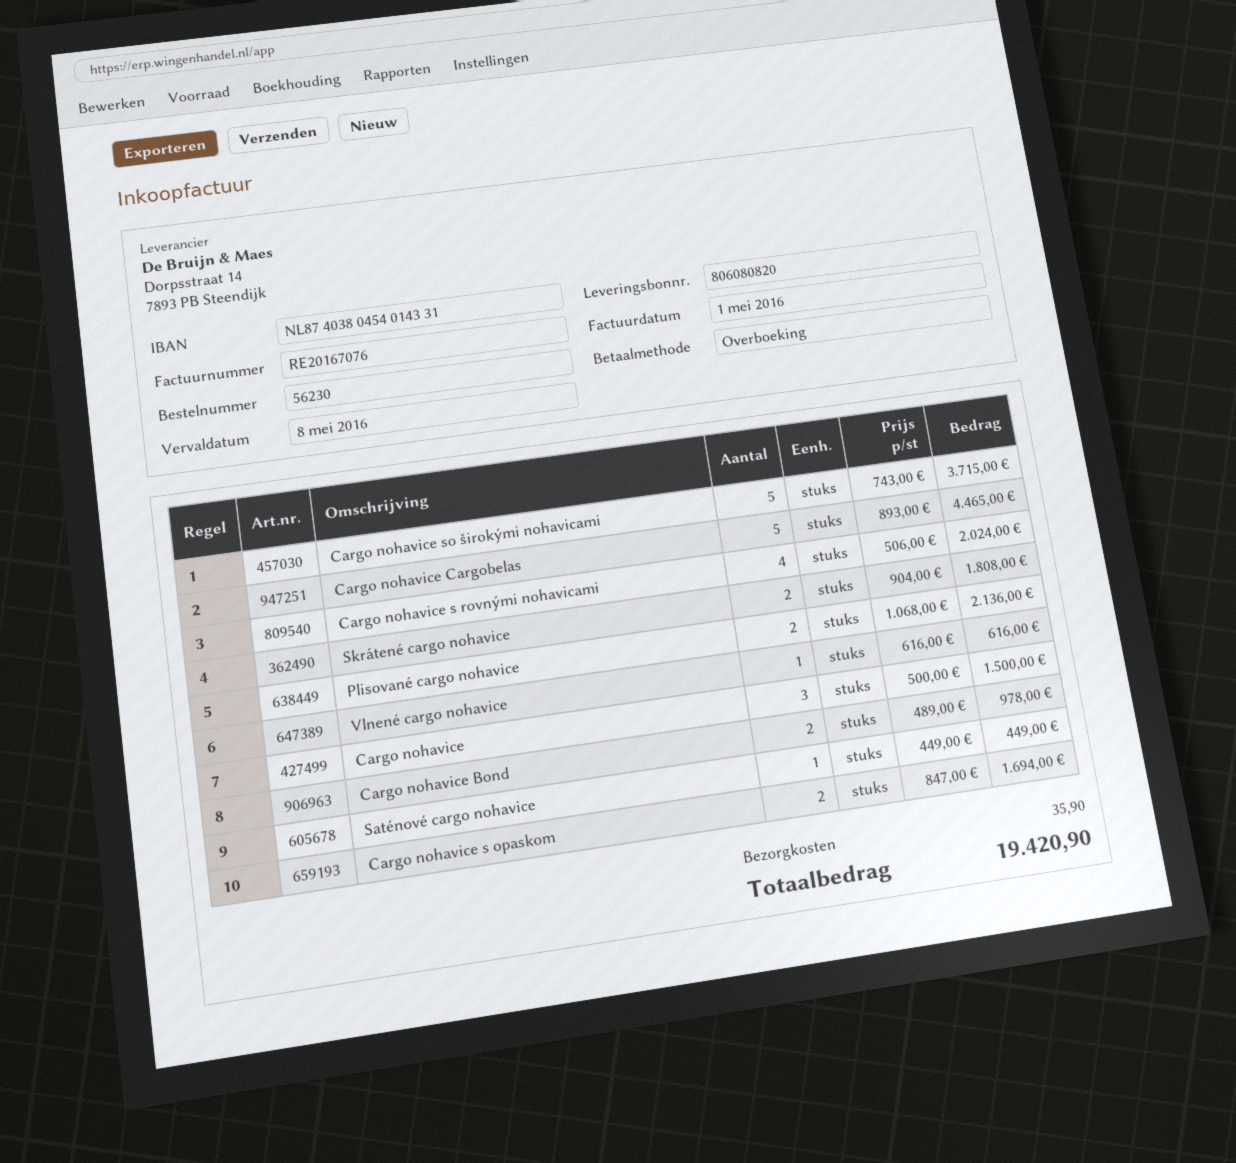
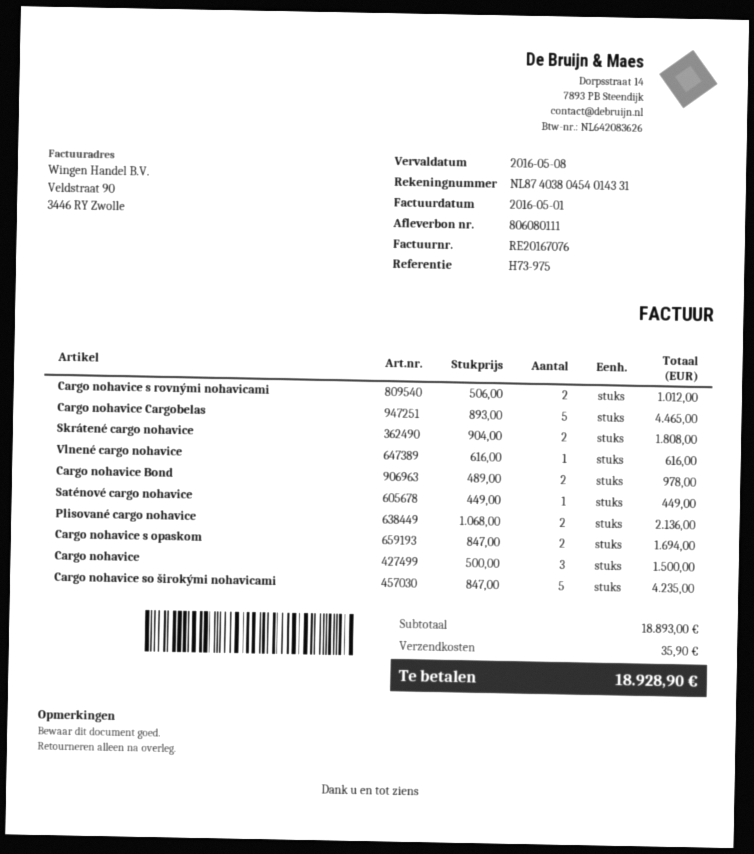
delivery note number: 806080820 -> 806080111
Cargo nohavice so širokými nohavicami: 5 x 743.00 = 3715.00 -> 5 x 847.00 = 4235.00
Cargo nohavice s rovnými nohavicami: 4 x 506.00 = 2024.00 -> 2 x 506.00 = 1012.00
total: 19420.90 -> 18928.90

